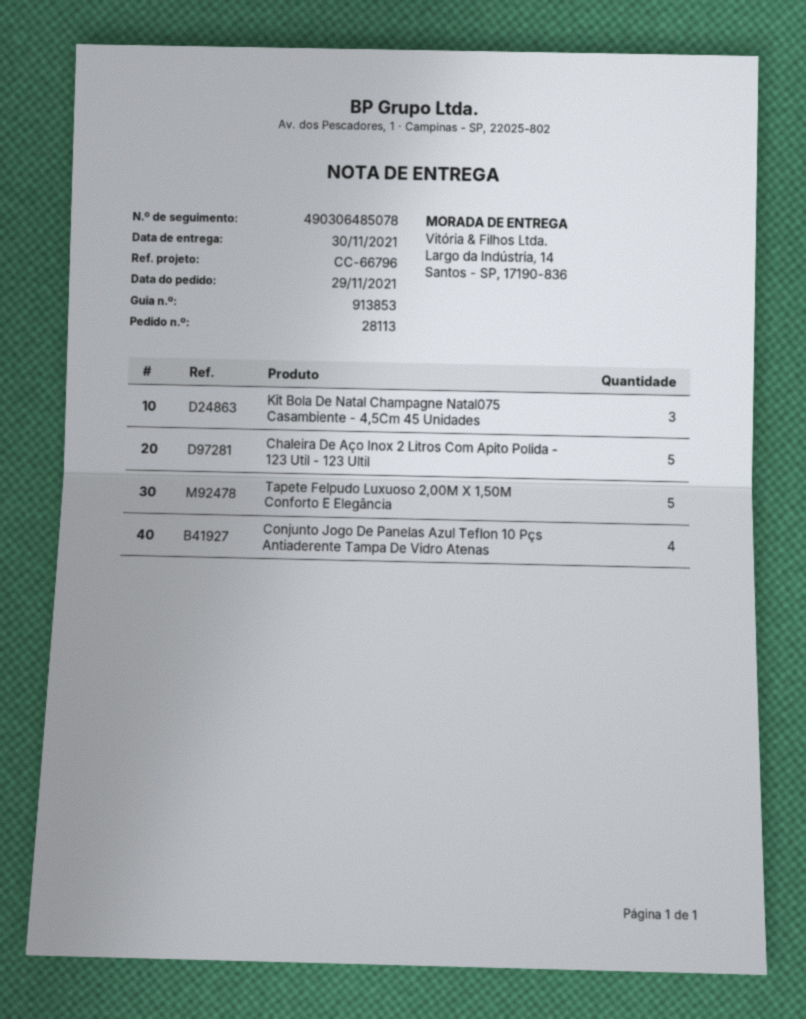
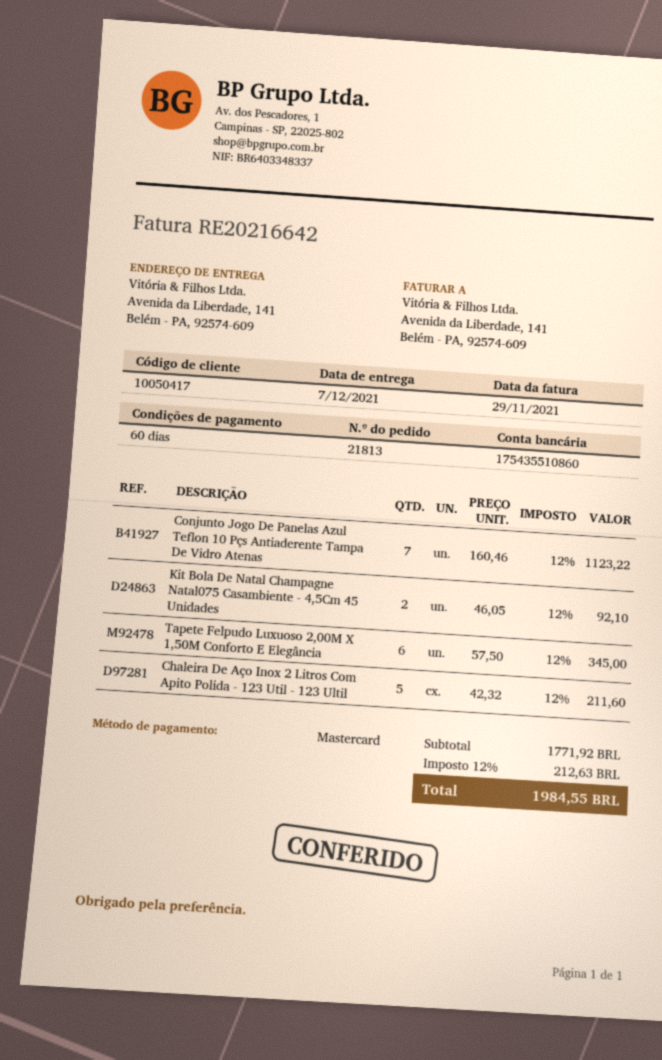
order number: 28113 -> 21813
delivery date: 2021-11-30 -> 2021-12-07
ship to: Largo da Indústria, 14, Santos - SP, 17190-836 -> Avenida da Liberdade, 141, Belém - PA, 92574-609
Kit Bola De Natal Champagne Natal075 Casambiente - 4,5Cm 45 Unidades: 3 -> 2
Tapete Felpudo Luxuoso 2,00M X 1,50M Conforto E Elegância: 5 -> 6
Conjunto Jogo De Panelas Azul Teflon 10 Pçs Antiaderente Tampa De Vidro Atenas: 4 -> 7

